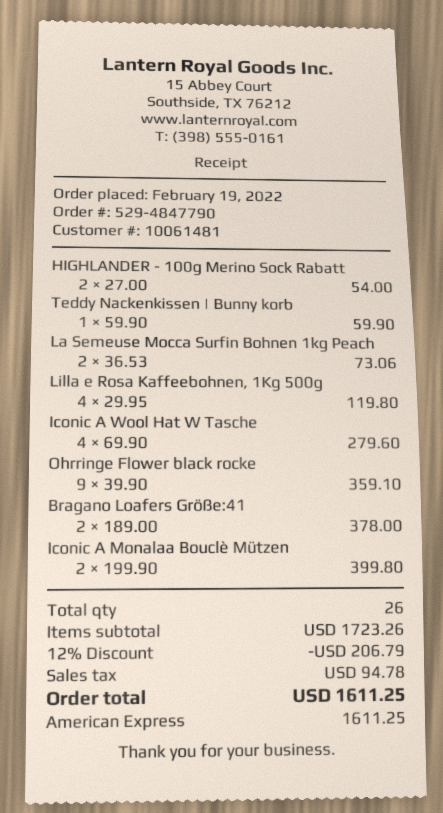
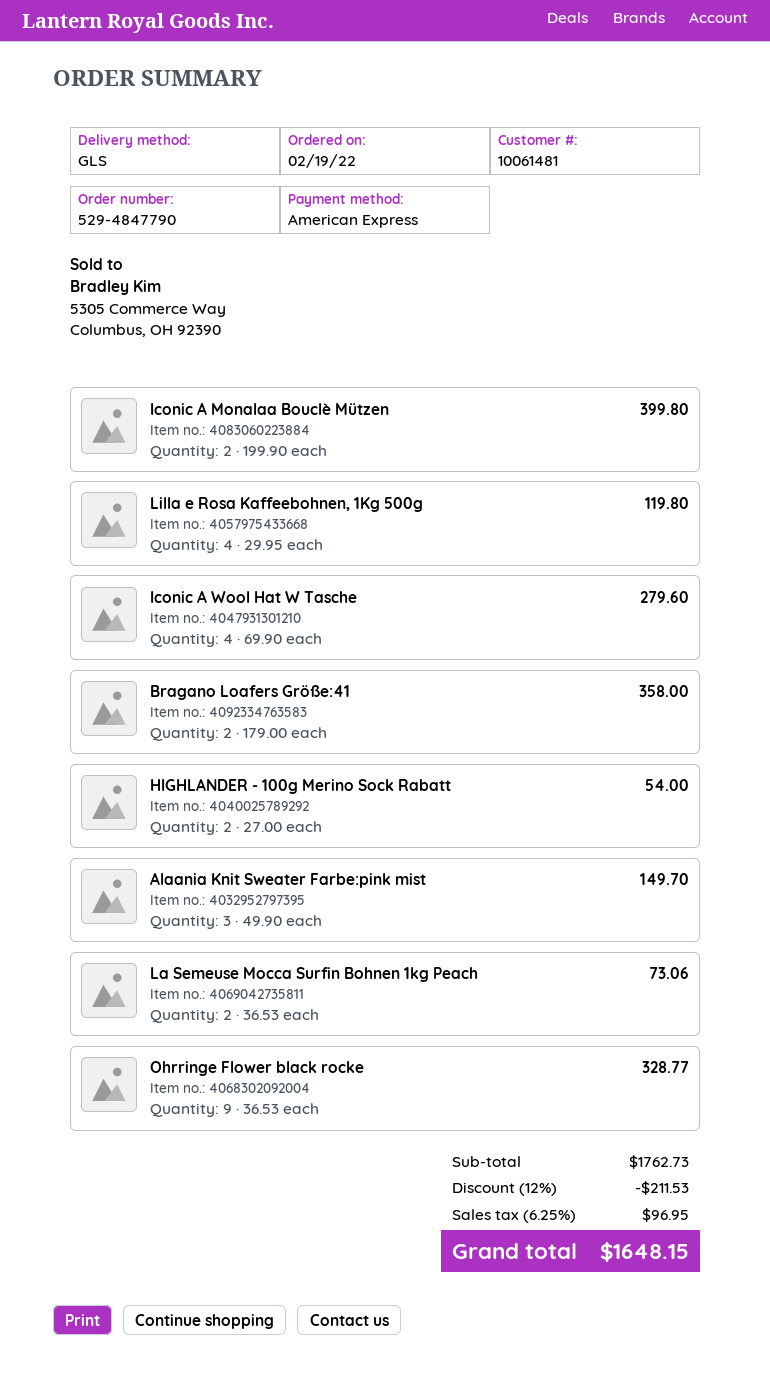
Teddy Nackenkissen | Bunny korb: 1 x 59.90 = 59.90 -> none
Ohrringe Flower black rocke: 9 x 39.90 = 359.10 -> 9 x 36.53 = 328.77
Bragano Loafers Größe:41: 2 x 189.00 = 378.00 -> 2 x 179.00 = 358.00
Alaania Knit Sweater Farbe:pink mist: none -> 3 x 49.90 = 149.70
subtotal: 1723.26 -> 1762.73
discount: 12% = 206.79 -> 12% = 211.53
tax: 94.78 -> 96.95
total: 1611.25 -> 1648.15

